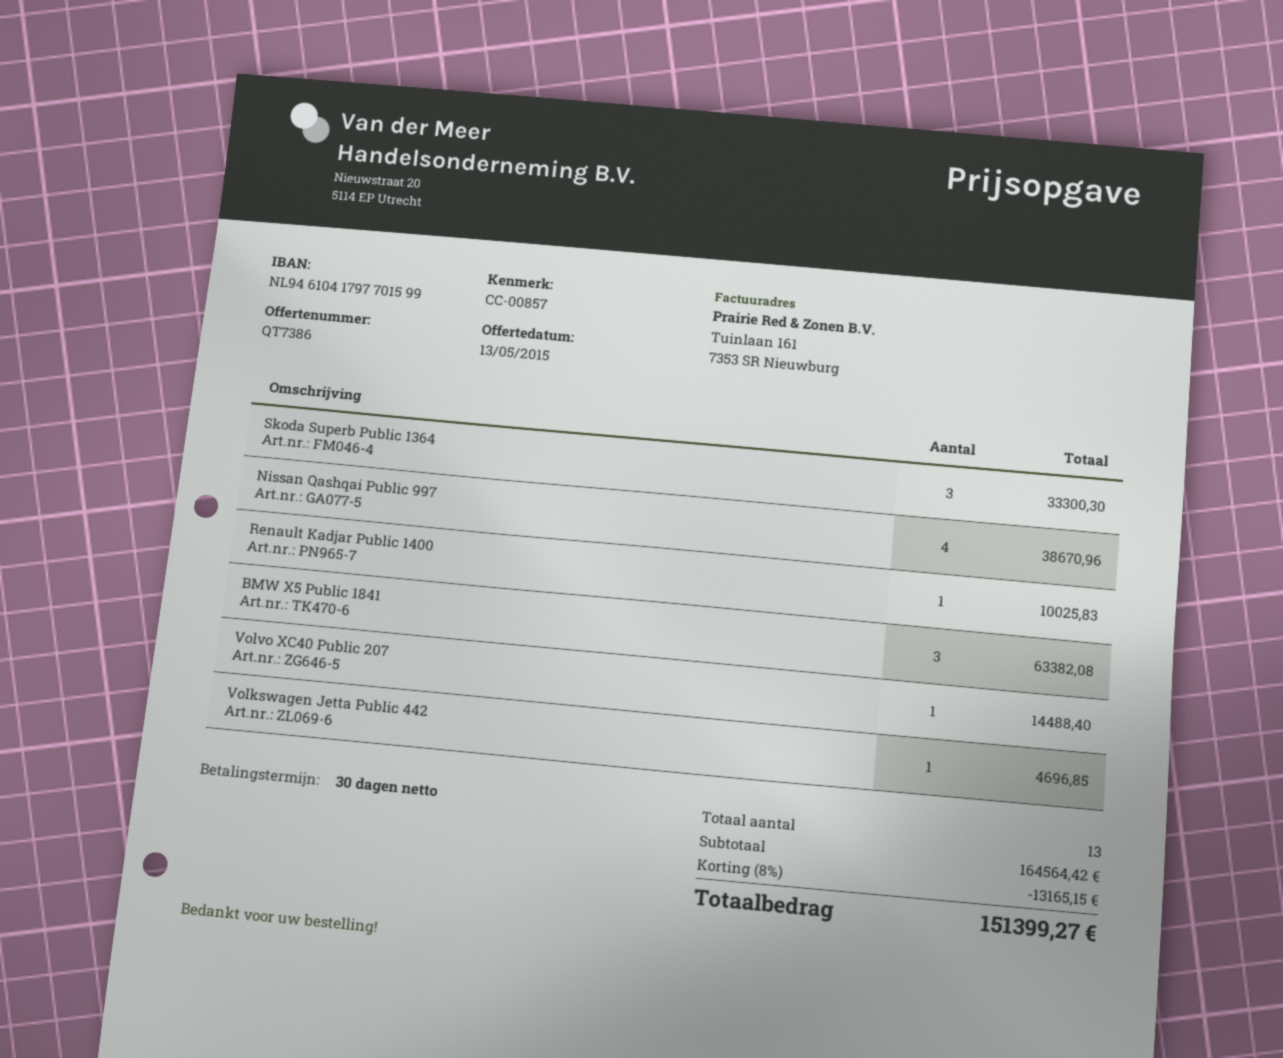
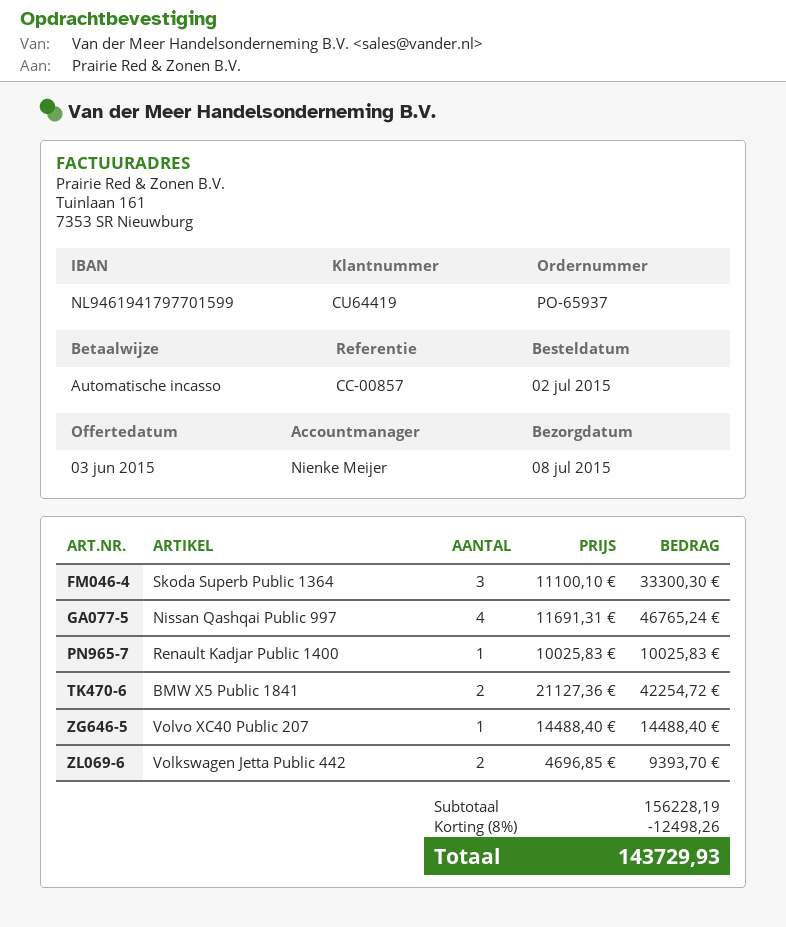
quote date: 2015-05-13 -> 2015-06-03
bank account: NL9461041797701599 -> NL9461941797701599
Nissan Qashqai Public 997: 4 for 38670.96 -> 4 for 46765.24
BMW X5 Public 1841: 3 for 63382.08 -> 2 for 42254.72
Volkswagen Jetta Public 442: 1 for 4696.85 -> 2 for 9393.70
subtotal: 164564.42 -> 156228.19
discount: 8% = 13165.15 -> 8% = 12498.26
total: 151399.27 -> 143729.93

